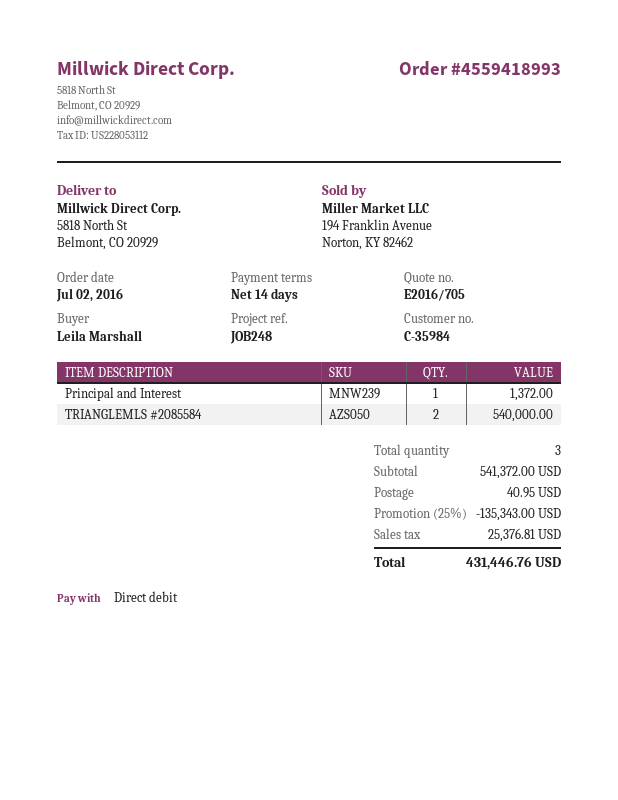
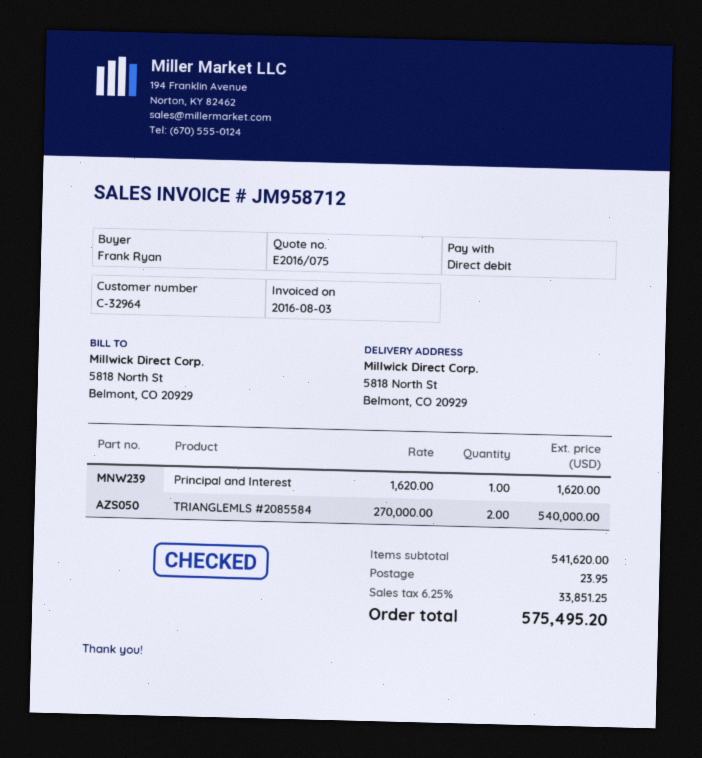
quote number: E2016/705 -> E2016/075
customer number: C-35984 -> C-32964
ordered by: Leila Marshall -> Frank Ryan
Principal and Interest: 1 for 1372.00 -> 1 for 1620.00
subtotal: 541372.00 -> 541620.00
discount: 25% = 135343.00 -> none
shipping: 40.95 -> 23.95
tax: 25376.81 -> 33851.25
total: 431446.76 -> 575495.20

